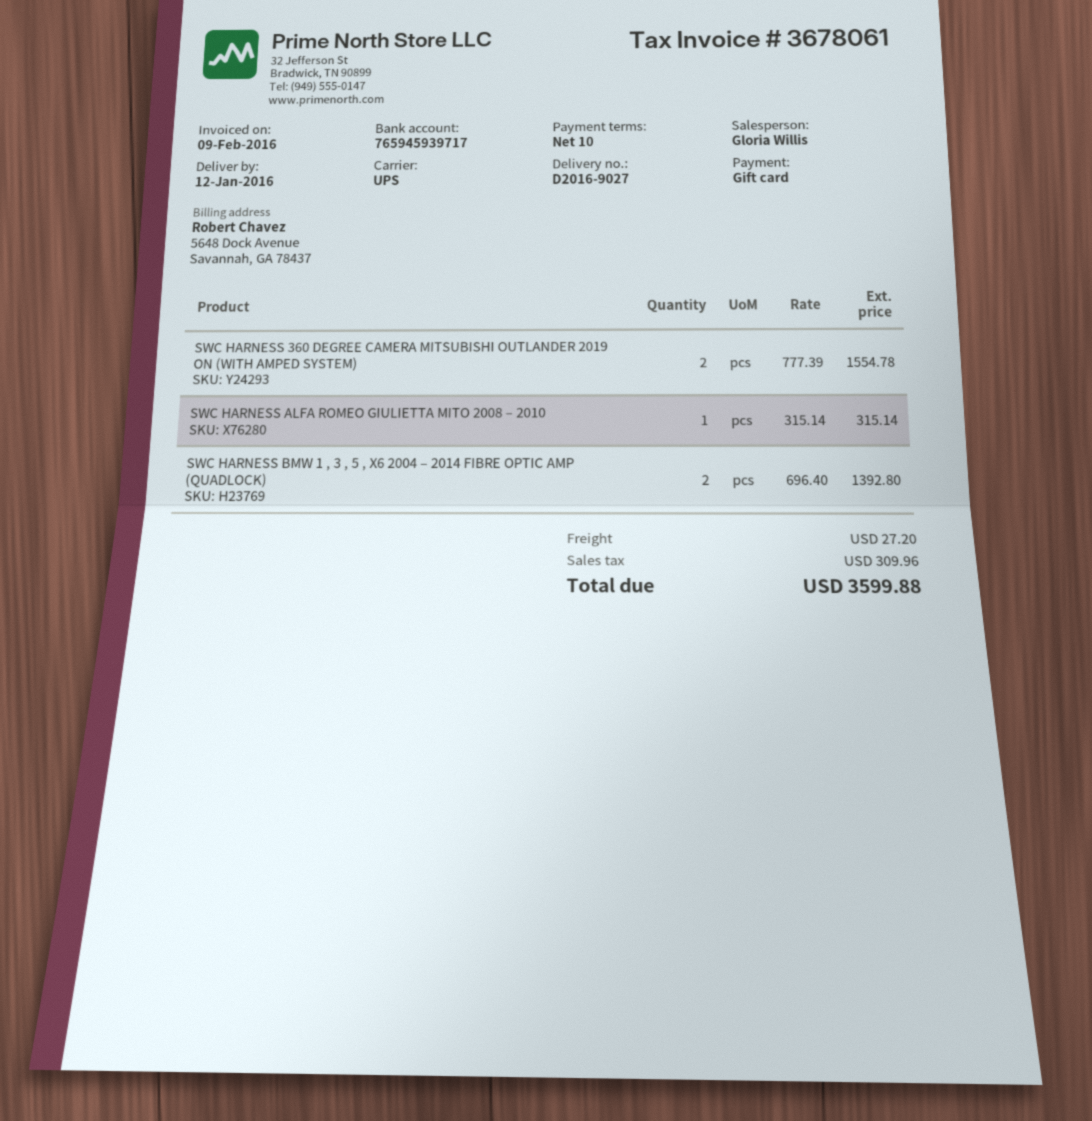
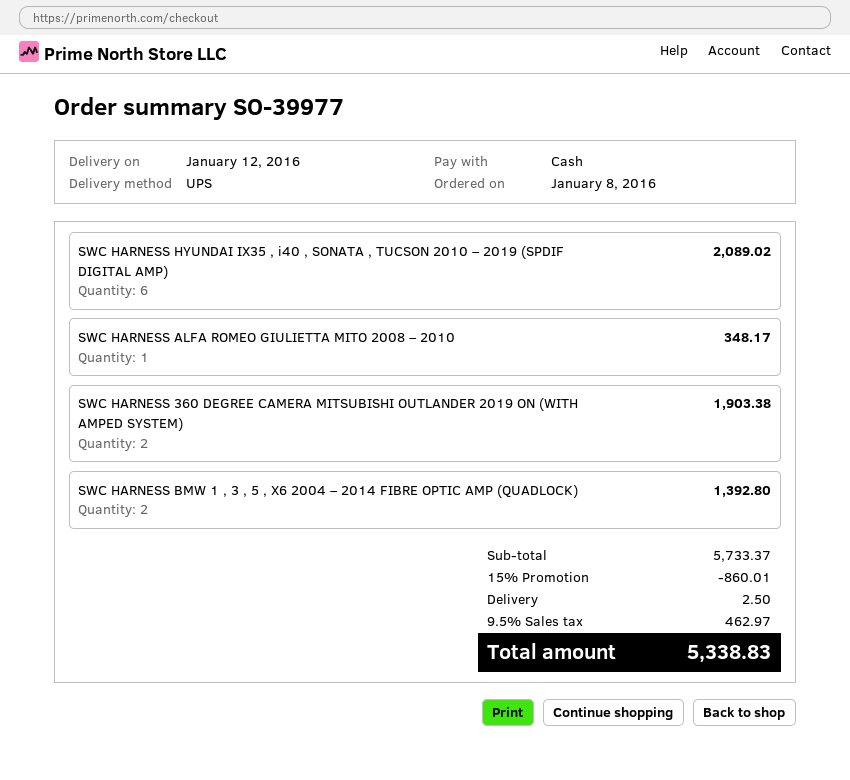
payment method: gift card -> cash
SWC HARNESS 360 DEGREE CAMERA MITSUBISHI OUTLANDER 2019 ON (WITH AMPED SYSTEM): 2 for 1554.78 -> 2 for 1903.38
SWC HARNESS ALFA ROMEO GIULIETTA MITO 2008 – 2010: 1 for 315.14 -> 1 for 348.17
SWC HARNESS HYUNDAI IX35 , i40 , SONATA , TUCSON 2010 – 2019 (SPDIF DIGITAL AMP): none -> 6 for 2089.02
discount: none -> 15% = 860.01
shipping: 27.20 -> 2.50
tax: 309.96 -> 462.97
total: 3599.88 -> 5338.83

